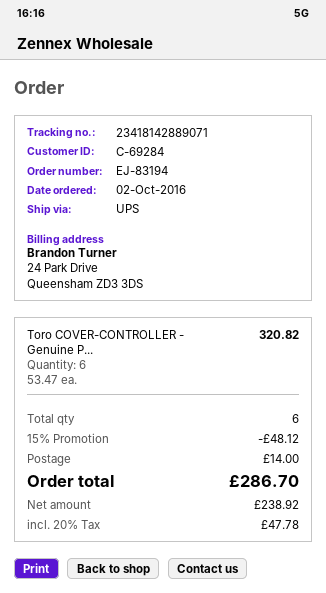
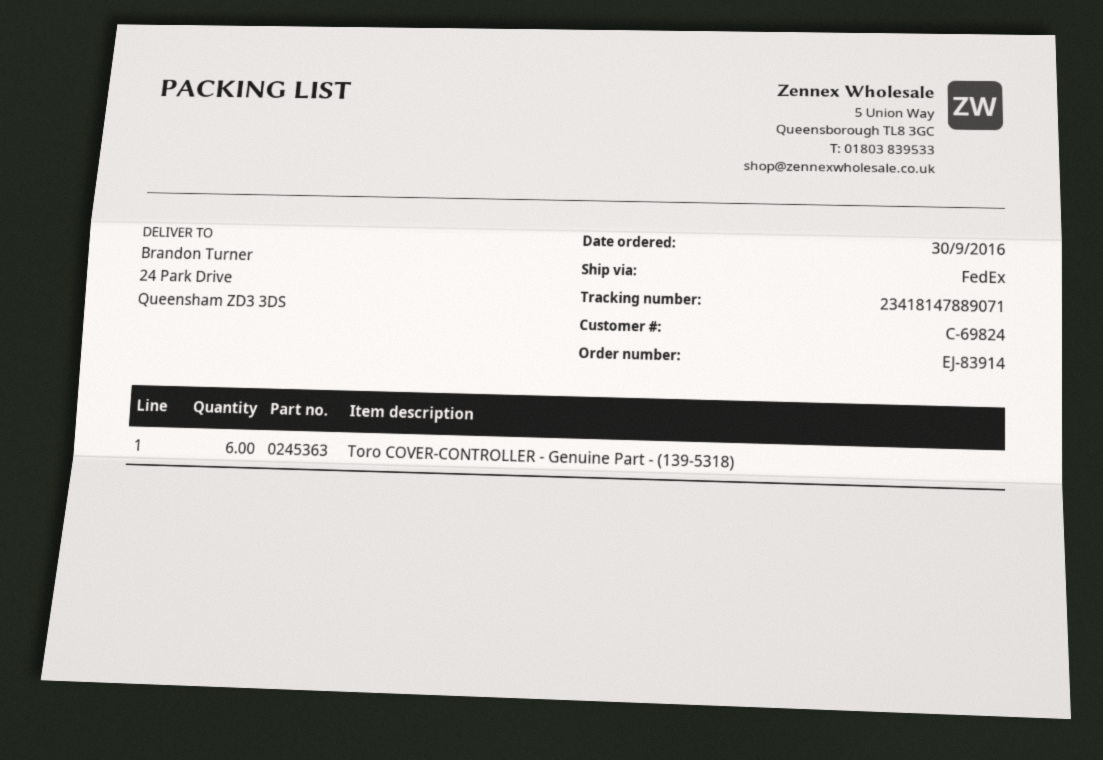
order number: EJ-83194 -> EJ-83914
order date: 2016-10-02 -> 2016-09-30
customer number: C-69284 -> C-69824
shipping method: UPS -> FedEx
tracking number: 23418142889071 -> 23418147889071

